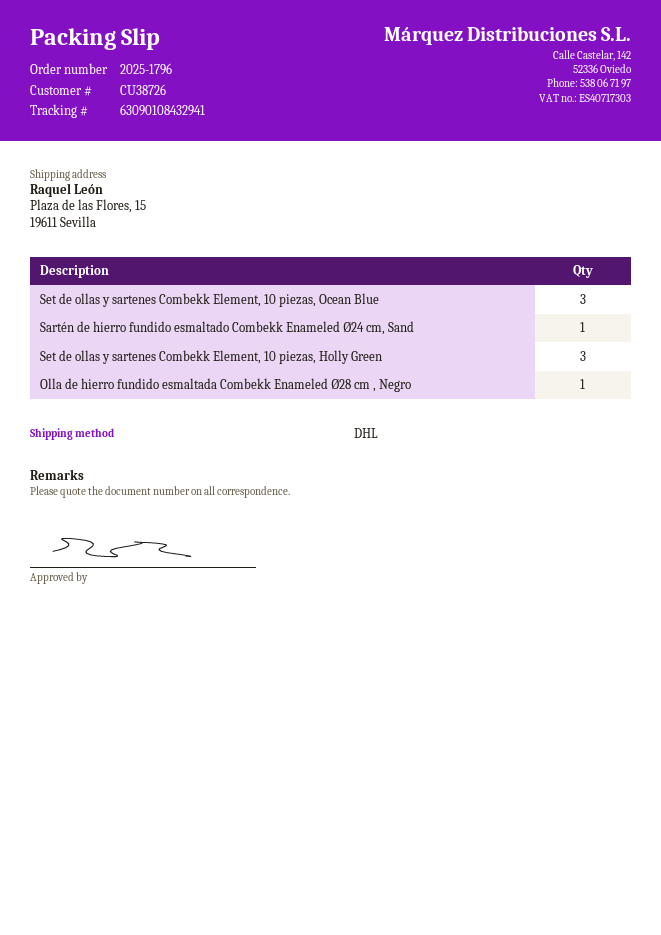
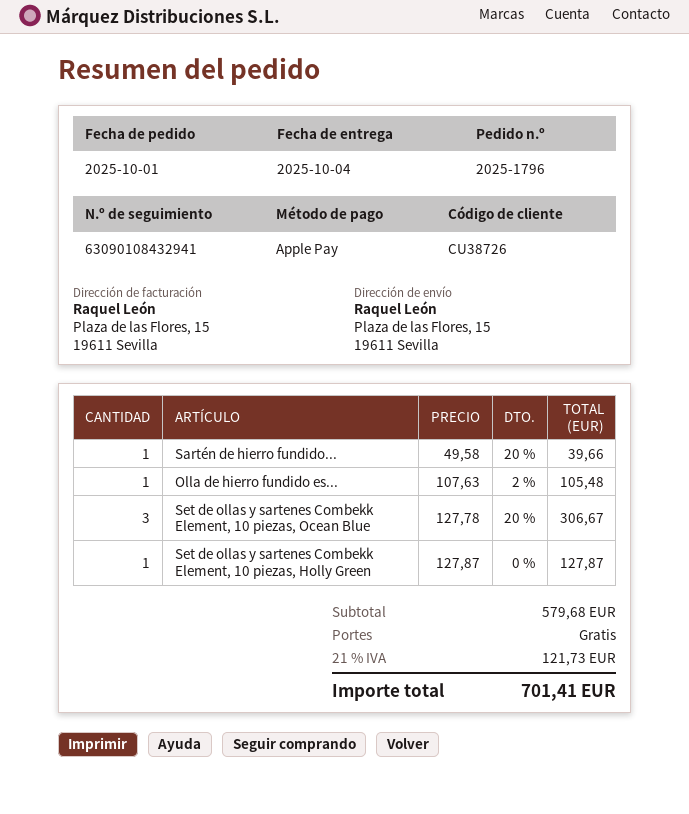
Set de ollas y sartenes Combekk Element, 10 piezas, Holly Green: 3 -> 1

